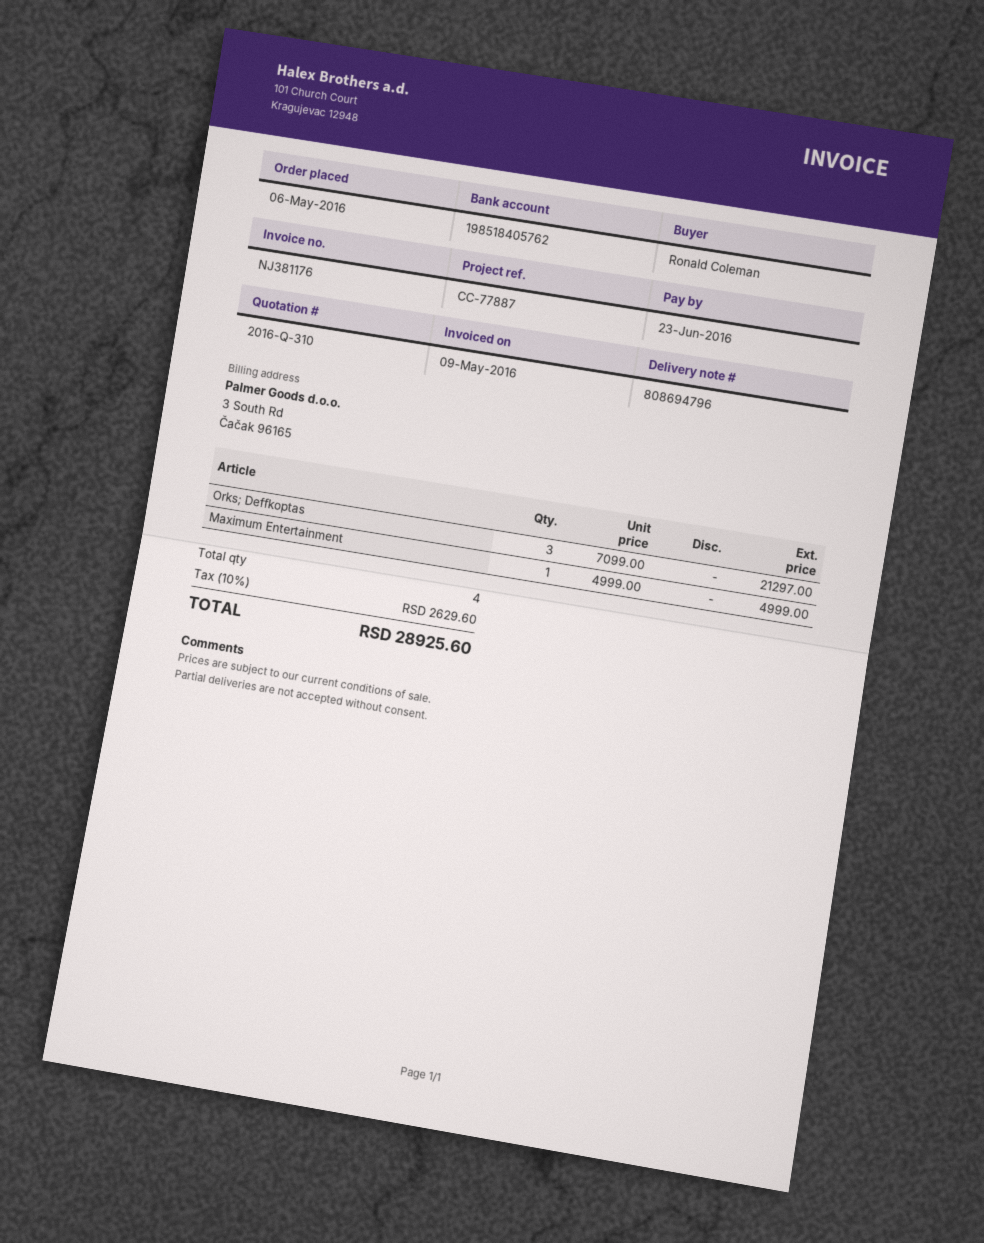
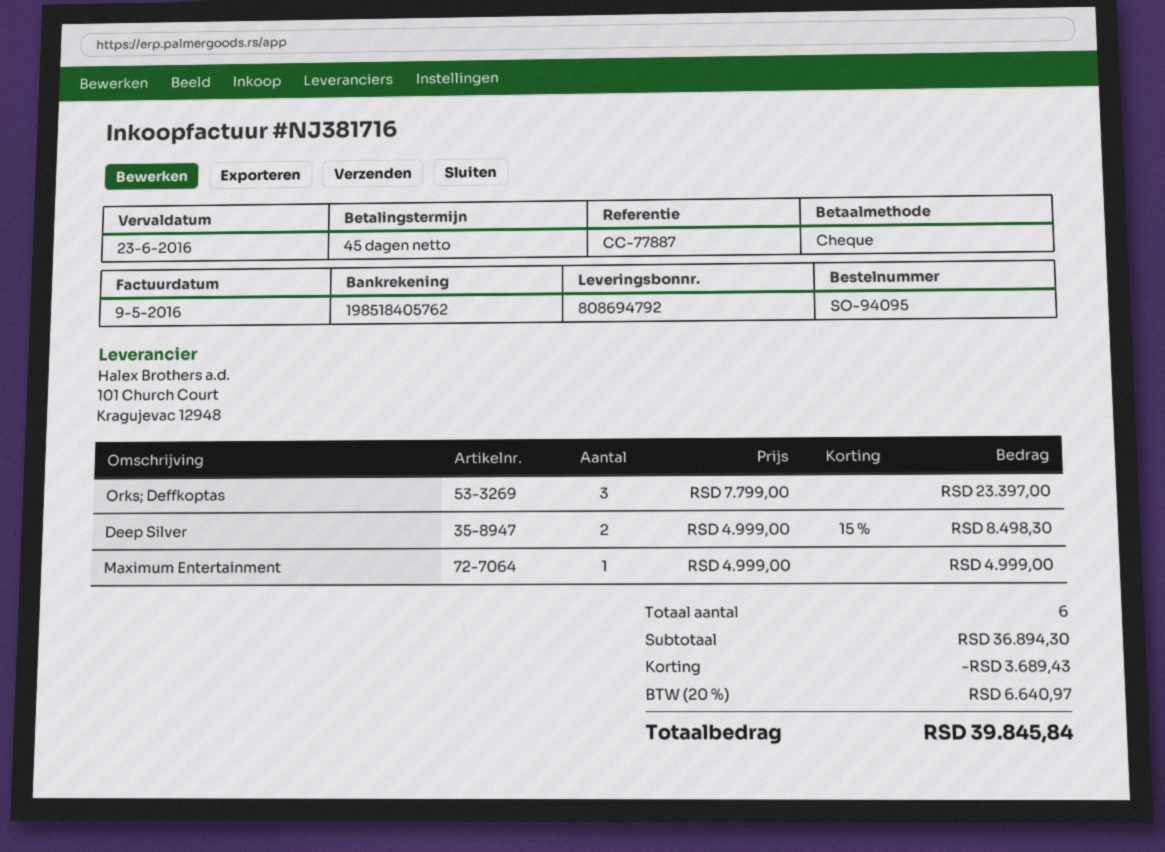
delivery note number: 808694796 -> 808694792
invoice number: NJ381176 -> NJ381716
Orks; Deffkoptas: 3 x 7099.00 = 21297.00 -> 3 x 7799.00 = 23397.00
Deep Silver: none -> 2 x 4999.00 - 15% = 8498.30
total quantity: 4 -> 6
discount: none -> 3689.43
tax: 10% = 2629.60 -> 20% = 6640.97
total: 28925.60 -> 39845.84

